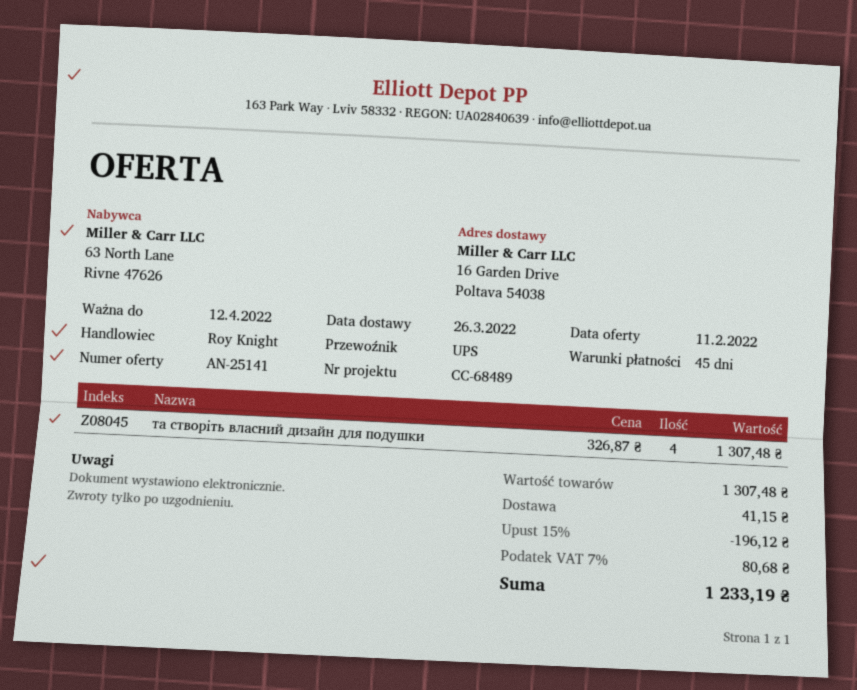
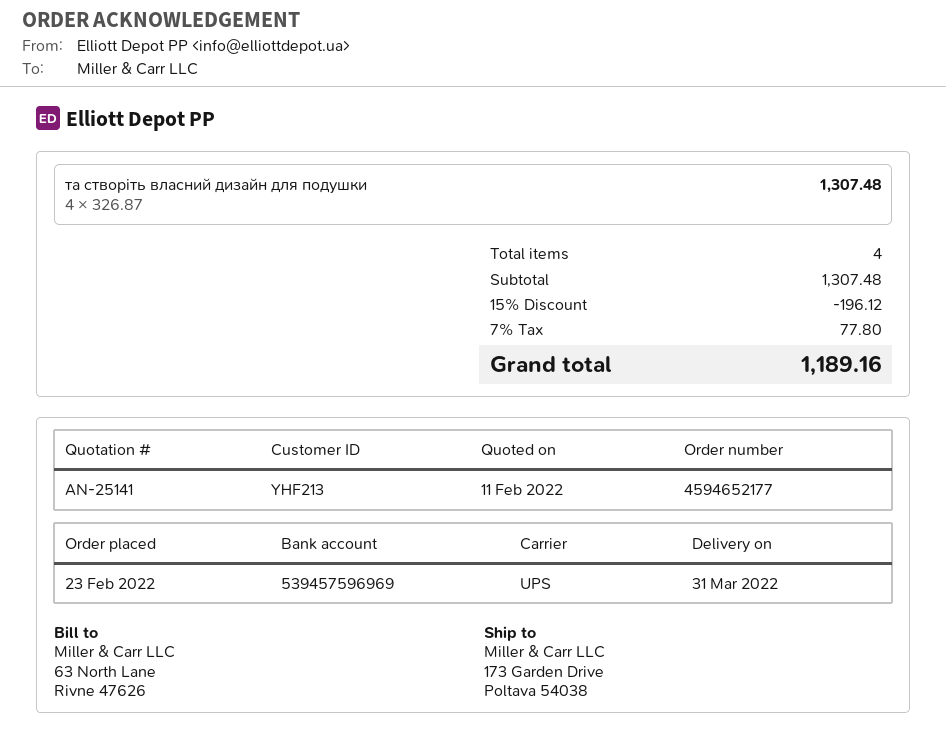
delivery date: 2022-03-26 -> 2022-03-31
ship to: 16 Garden Drive, Poltava 54038 -> 173 Garden Drive, Poltava 54038
shipping: 41.15 -> none
tax: 7% = 80.68 -> 7% = 77.80
total: 1233.19 -> 1189.16

